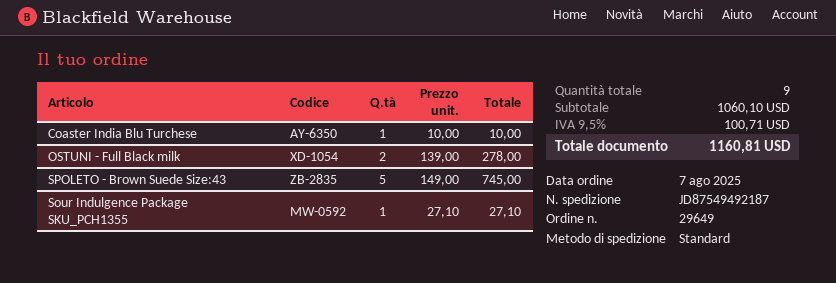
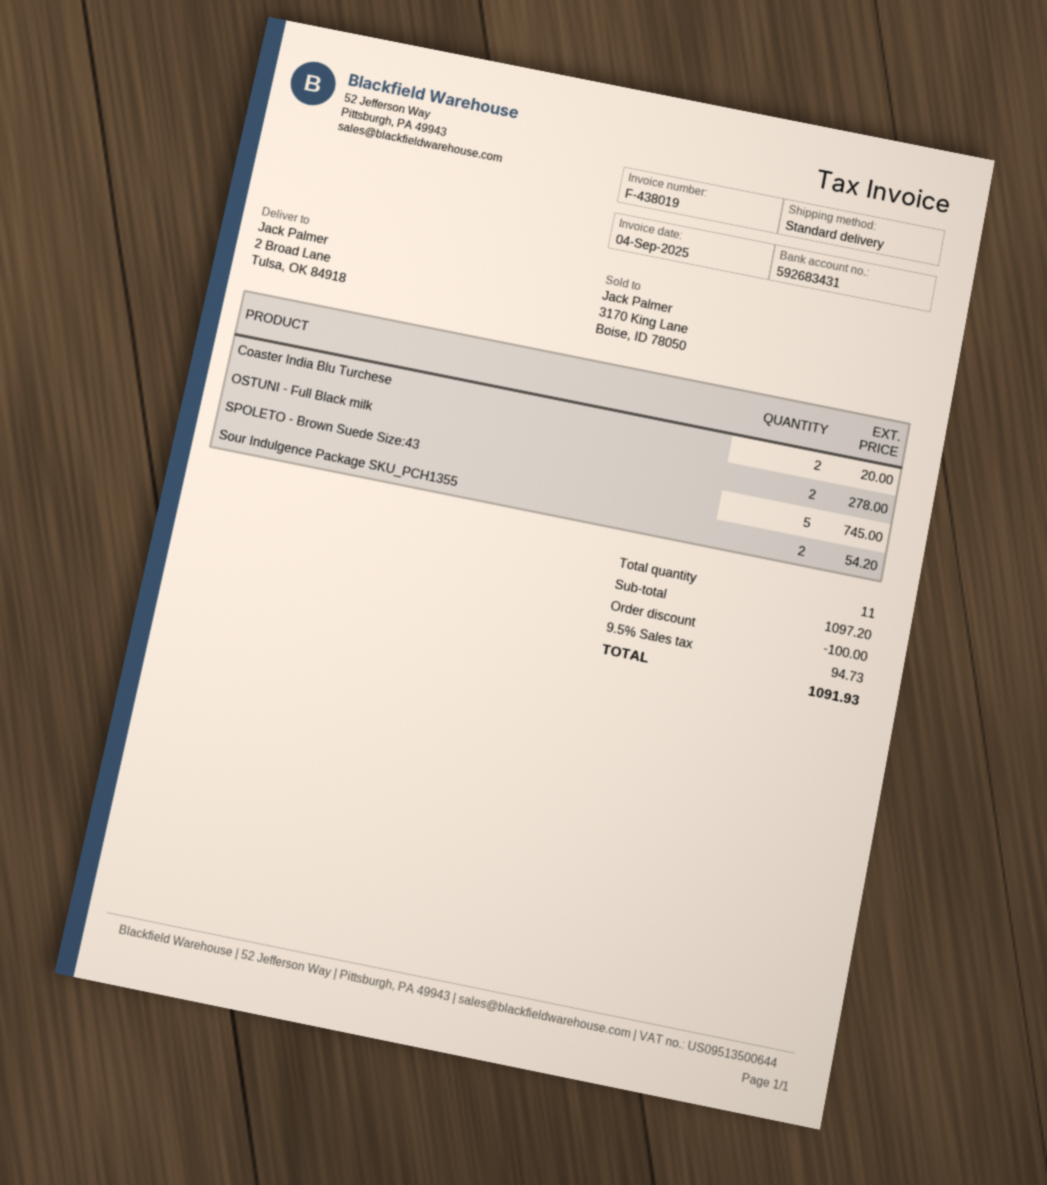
Coaster India Blu Turchese: 1 for 10.00 -> 2 for 20.00
Sour Indulgence Package SKU_PCH1355: 1 for 27.10 -> 2 for 54.20
total quantity: 9 -> 11
subtotal: 1060.10 -> 1097.20
discount: none -> 100.00
tax: 9.5% = 100.71 -> 9.5% = 94.73
total: 1160.81 -> 1091.93

